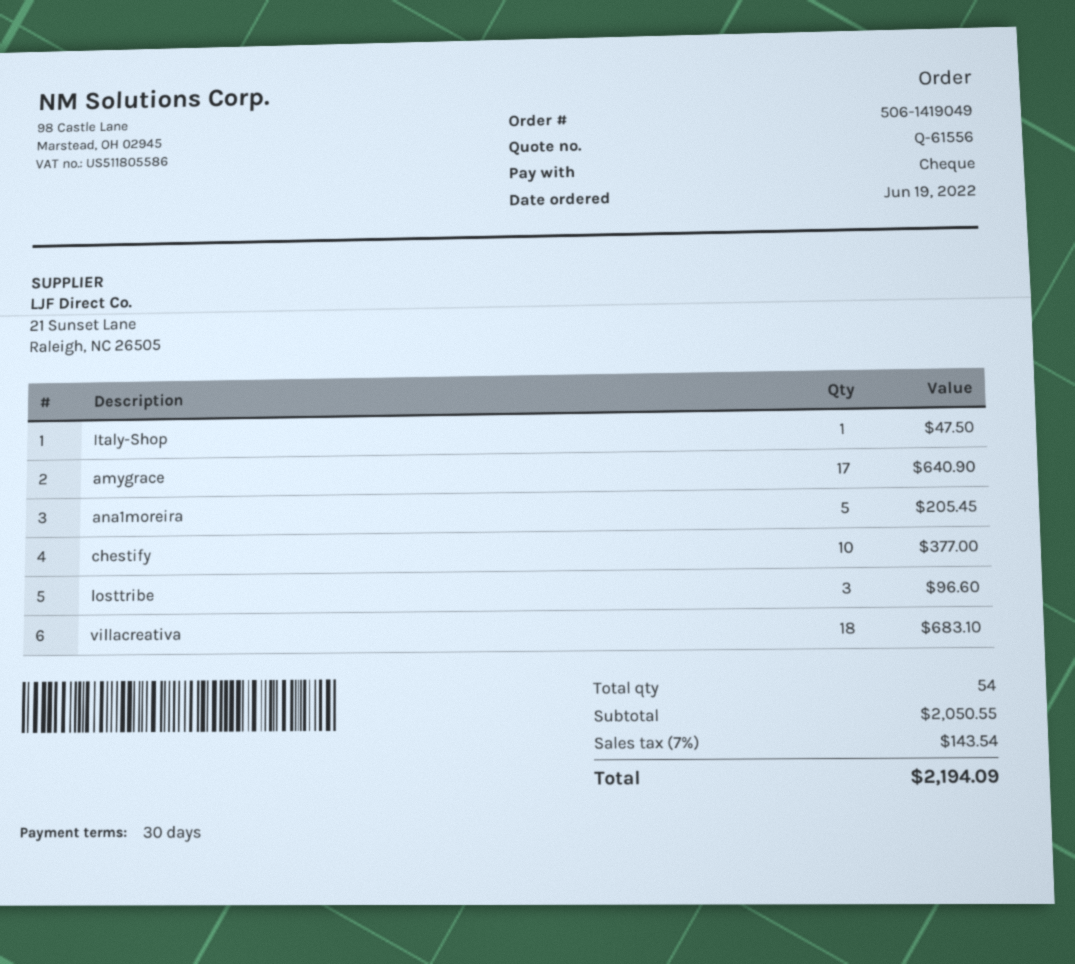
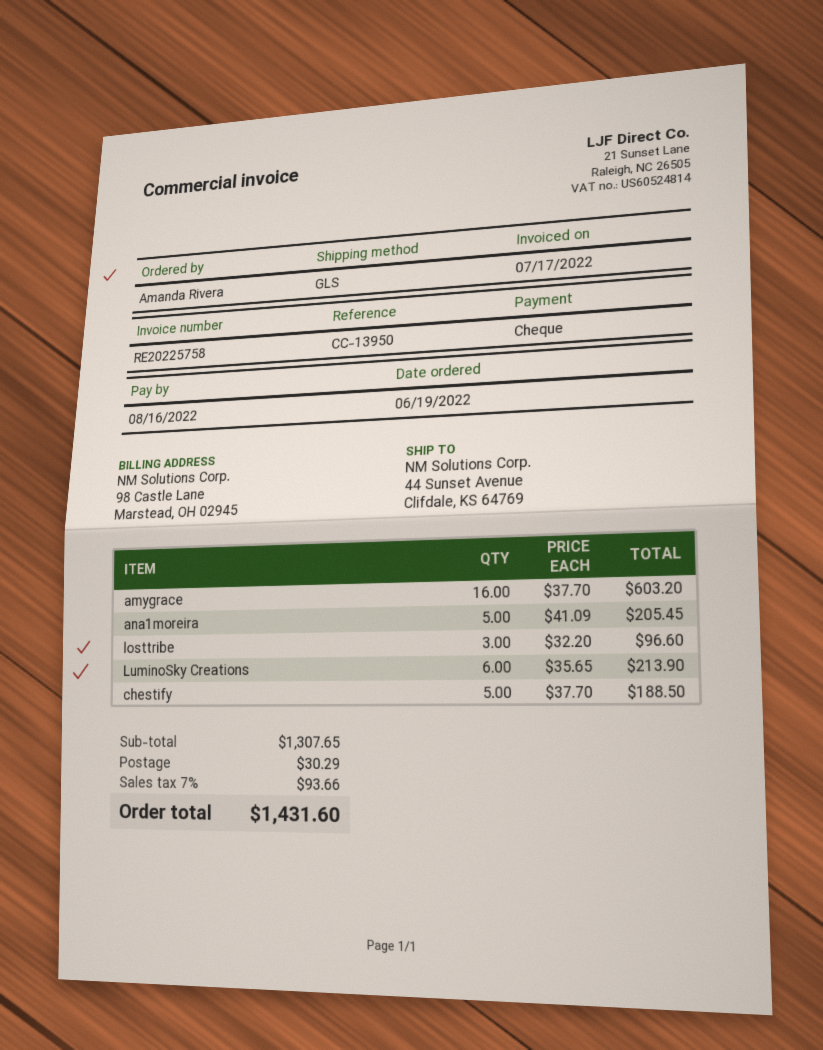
Italy-Shop: 1 for 47.50 -> none
amygrace: 17 for 640.90 -> 16 for 603.20
chestify: 10 for 377.00 -> 5 for 188.50
villacreativa: 18 for 683.10 -> none
LuminoSky Creations: none -> 6 for 213.90
subtotal: 2050.55 -> 1307.65
shipping: none -> 30.29
tax: 7% = 143.54 -> 7% = 93.66
total: 2194.09 -> 1431.60

